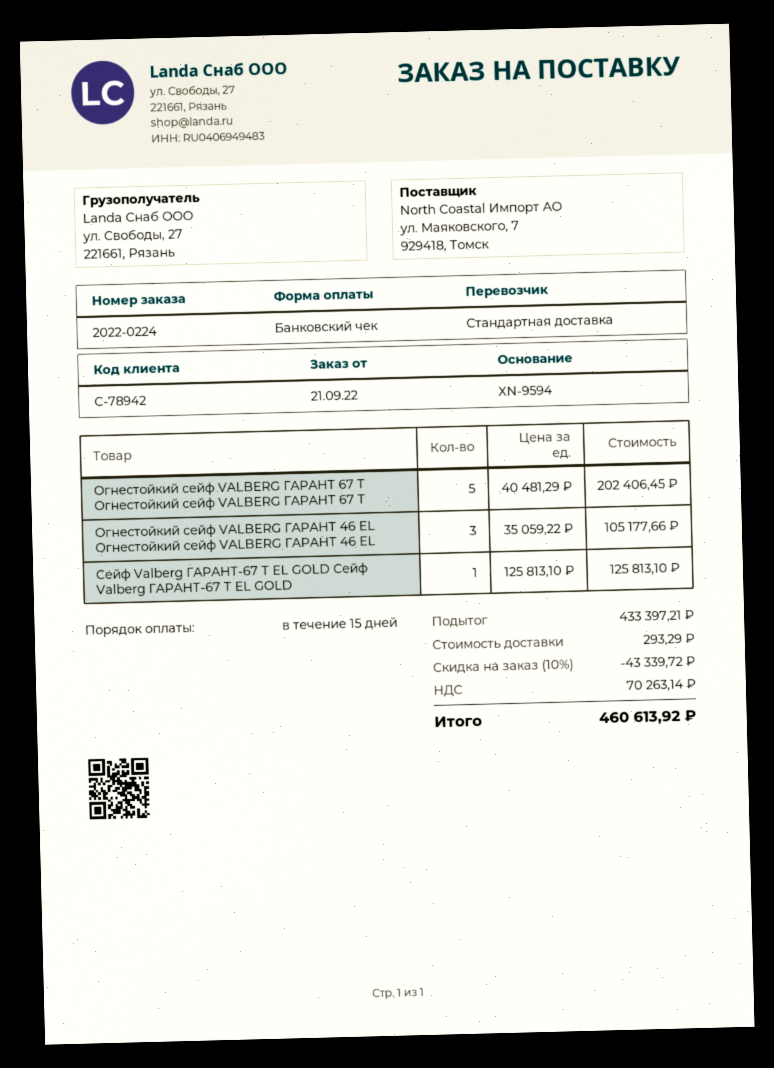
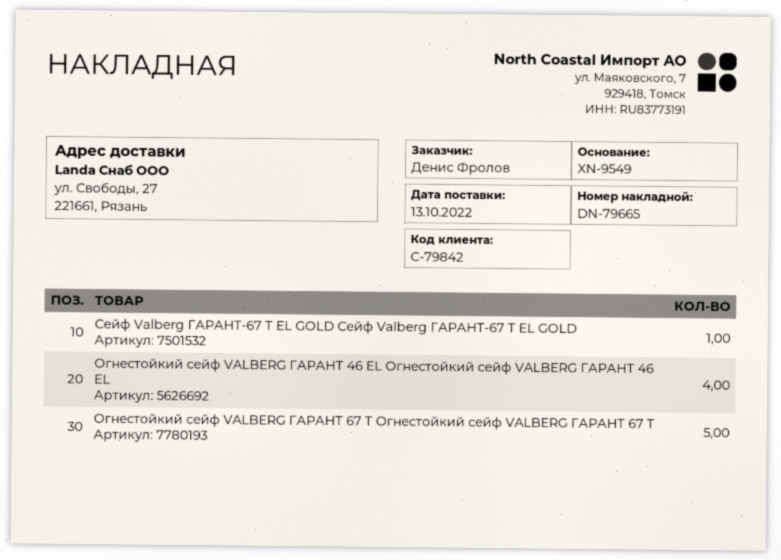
customer number: C-78942 -> C-79842
reference: XN-9594 -> XN-9549
Огнестойкий сейф VALBERG ГАРАНТ 46 EL Огнестойкий сейф VALBERG ГАРАНТ 46 EL: 3 -> 4

